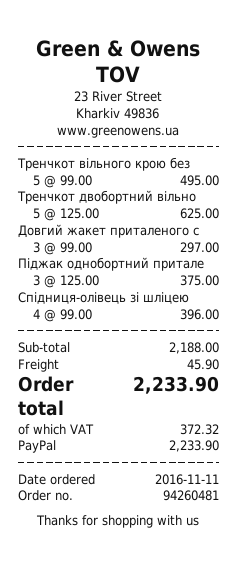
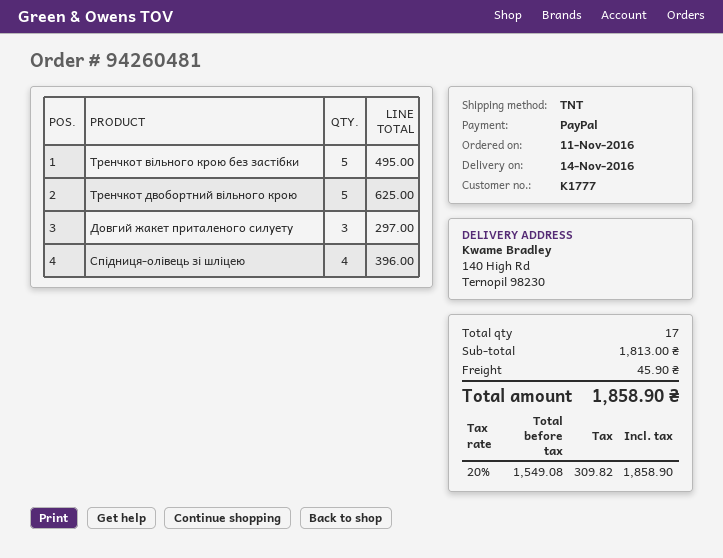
Піджак однобортний притале: 3 for 375.00 -> none
subtotal: 2188.00 -> 1813.00
tax: 372.32 -> 309.82
total: 2233.90 -> 1858.90

